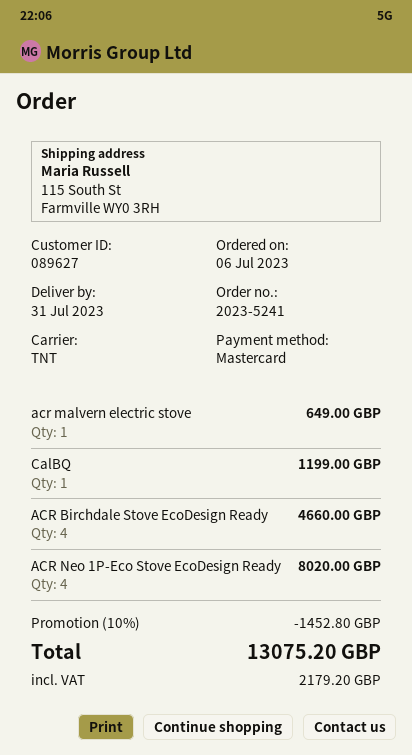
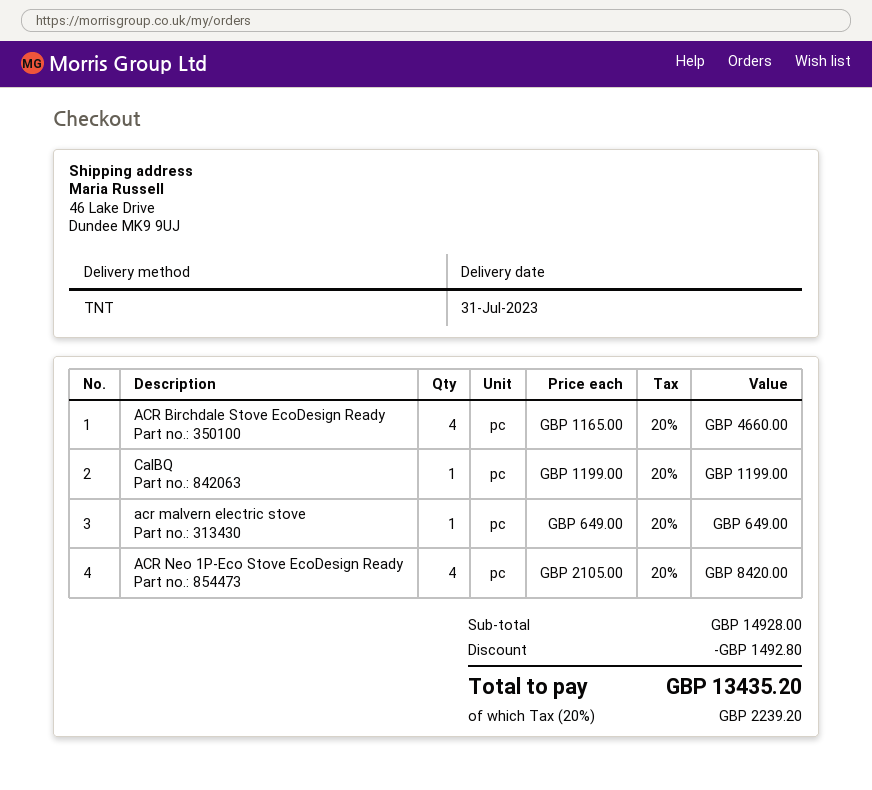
ship to: 115 South St, Farmville WY0 3RH -> 46 Lake Drive, Dundee MK9 9UJ
ACR Neo 1P-Eco Stove EcoDesign Ready: 4 for 8020.00 -> 4 for 8420.00
discount: 1452.80 -> 1492.80
tax: 2179.20 -> 2239.20
total: 13075.20 -> 13435.20

